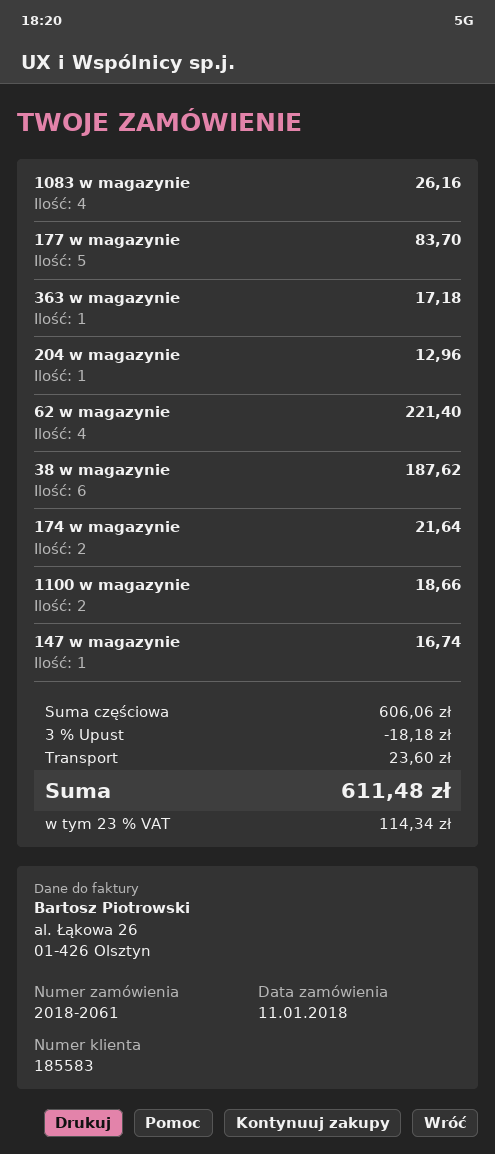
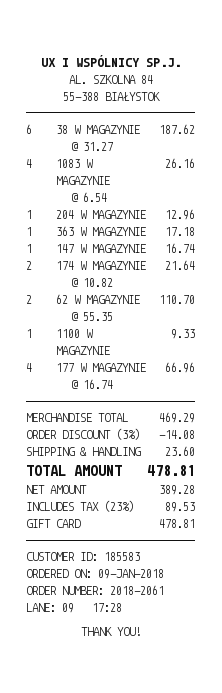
order date: 2018-01-11 -> 2018-01-09
177 w magazynie: 5 for 83.70 -> 4 for 66.96
62 w magazynie: 4 for 221.40 -> 2 for 110.70
1100 w magazynie: 2 for 18.66 -> 1 for 9.33
subtotal: 606.06 -> 469.29
discount: 3% = 18.18 -> 3% = 14.08
tax: 23% = 114.34 -> 23% = 89.53
total: 611.48 -> 478.81

